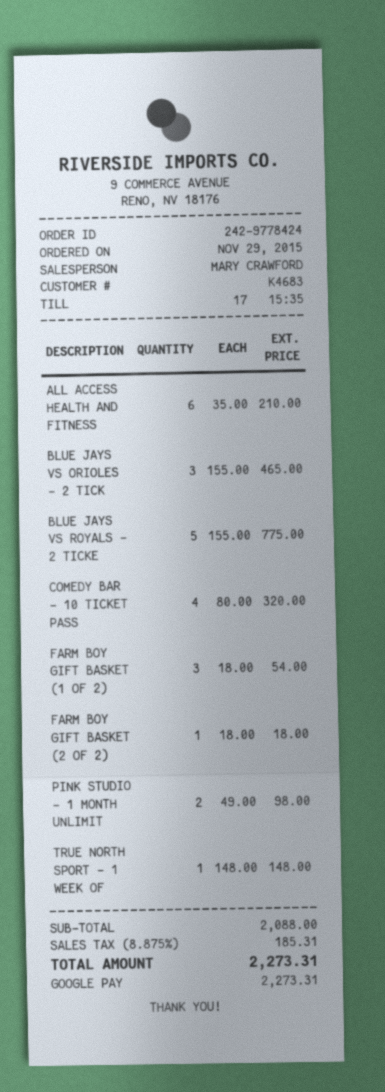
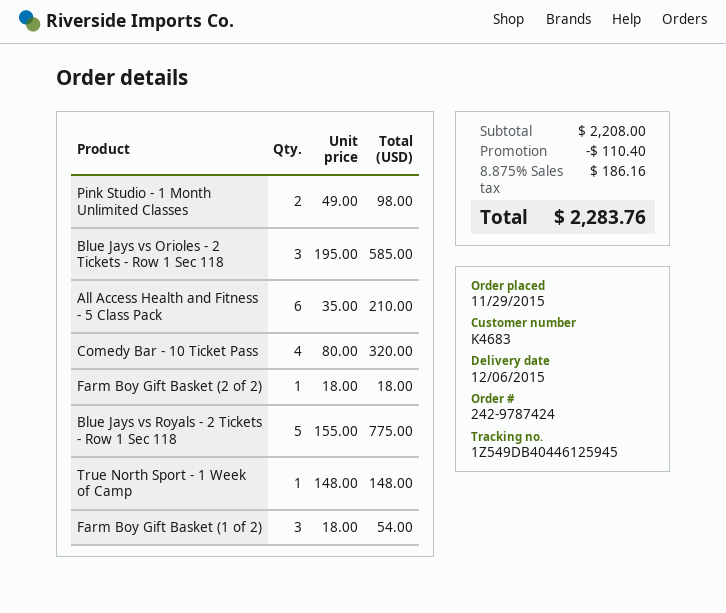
order number: 242-9778424 -> 242-9787424
BLUE JAYS VS ORIOLES - 2 TICK: 3 x 155.00 = 465.00 -> 3 x 195.00 = 585.00
subtotal: 2088.00 -> 2208.00
discount: none -> 110.40
tax: 8.875% = 185.31 -> 8.875% = 186.16
total: 2273.31 -> 2283.76

